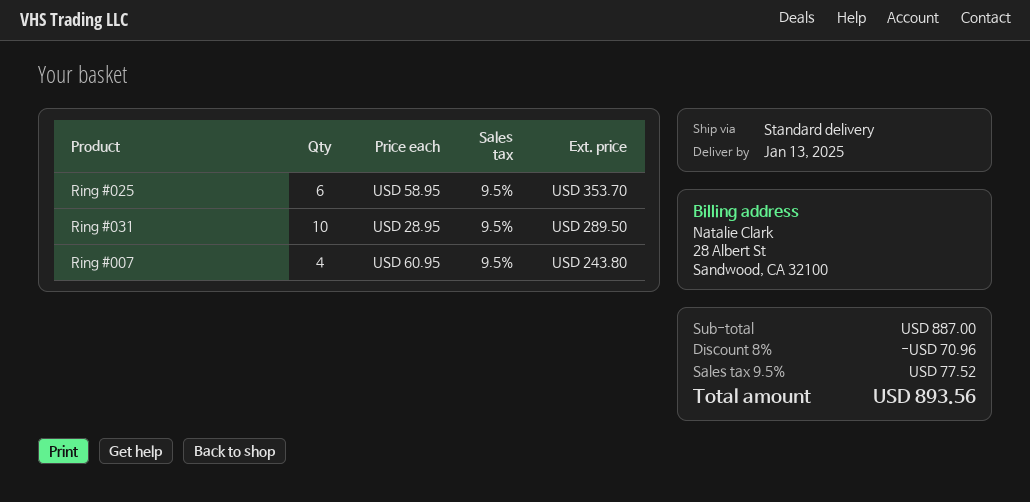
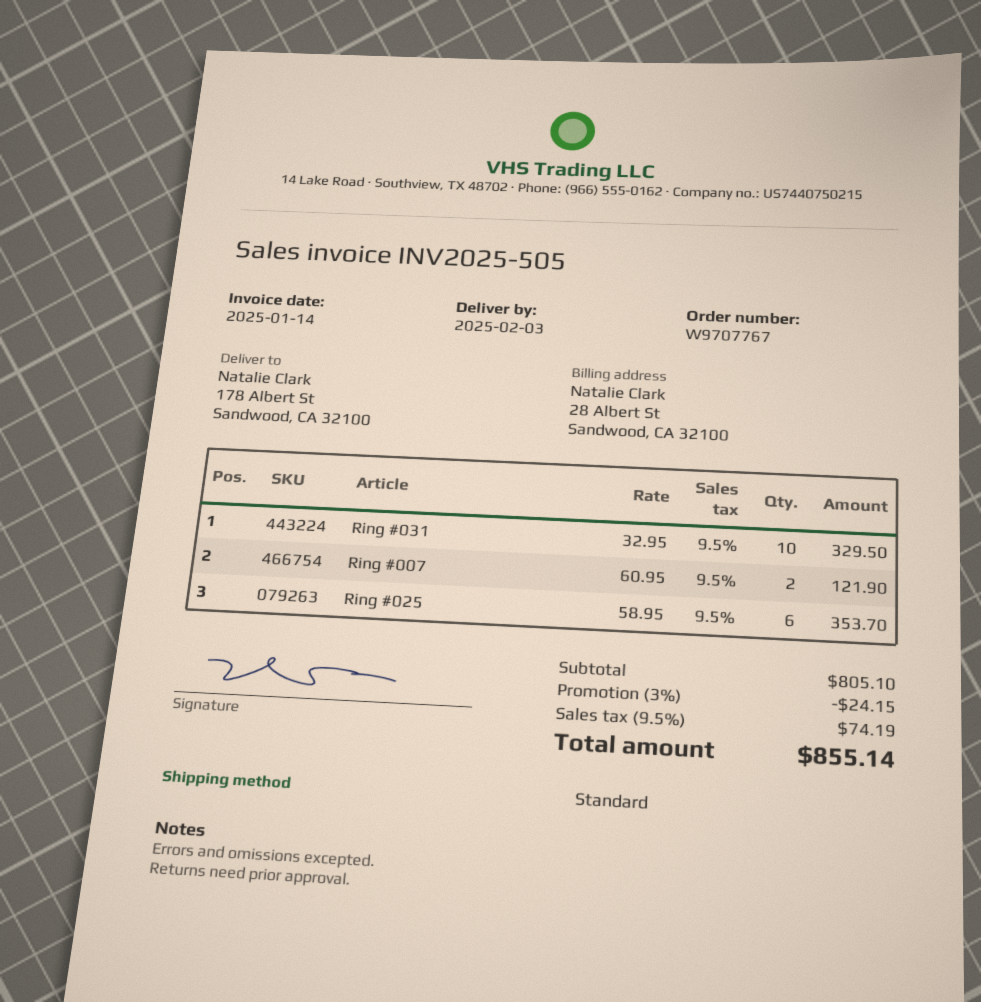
delivery date: 2025-01-13 -> 2025-02-03
Ring #031: 10 x 28.95 = 289.50 -> 10 x 32.95 = 329.50
Ring #007: 4 x 60.95 = 243.80 -> 2 x 60.95 = 121.90
subtotal: 887.00 -> 805.10
discount: 8% = 70.96 -> 3% = 24.15
tax: 9.5% = 77.52 -> 9.5% = 74.19
total: 893.56 -> 855.14

